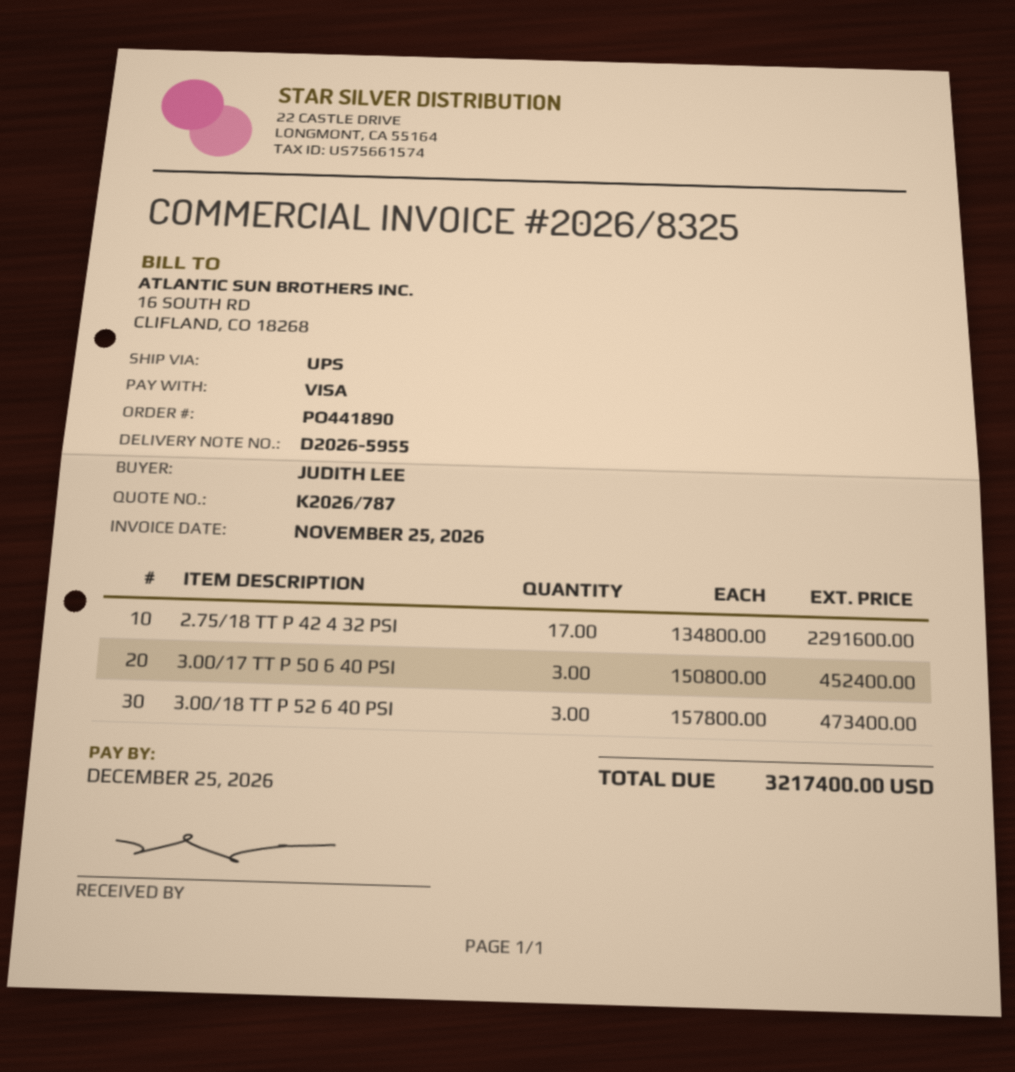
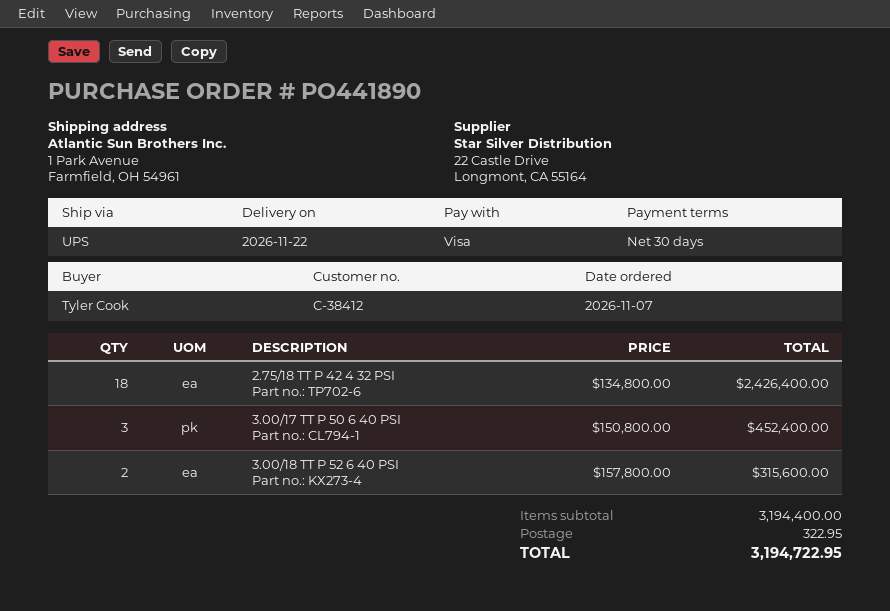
ordered by: JUDITH LEE -> Tyler Cook
2.75/18 TT P 42 4 32 PSI: 17 x 134800.00 = 2291600.00 -> 18 x 134800.00 = 2426400.00
3.00/18 TT P 52 6 40 PSI: 3 x 157800.00 = 473400.00 -> 2 x 157800.00 = 315600.00
shipping: none -> 322.95
total: 3217400.00 -> 3194722.95

